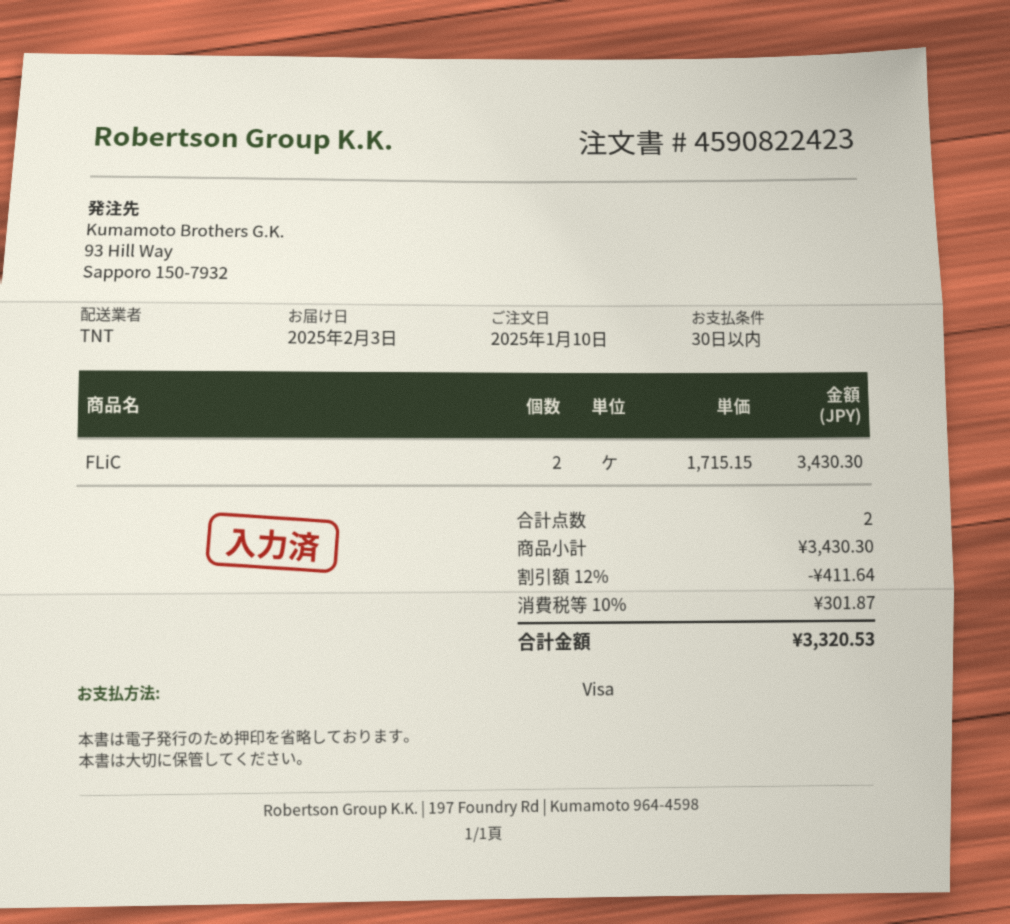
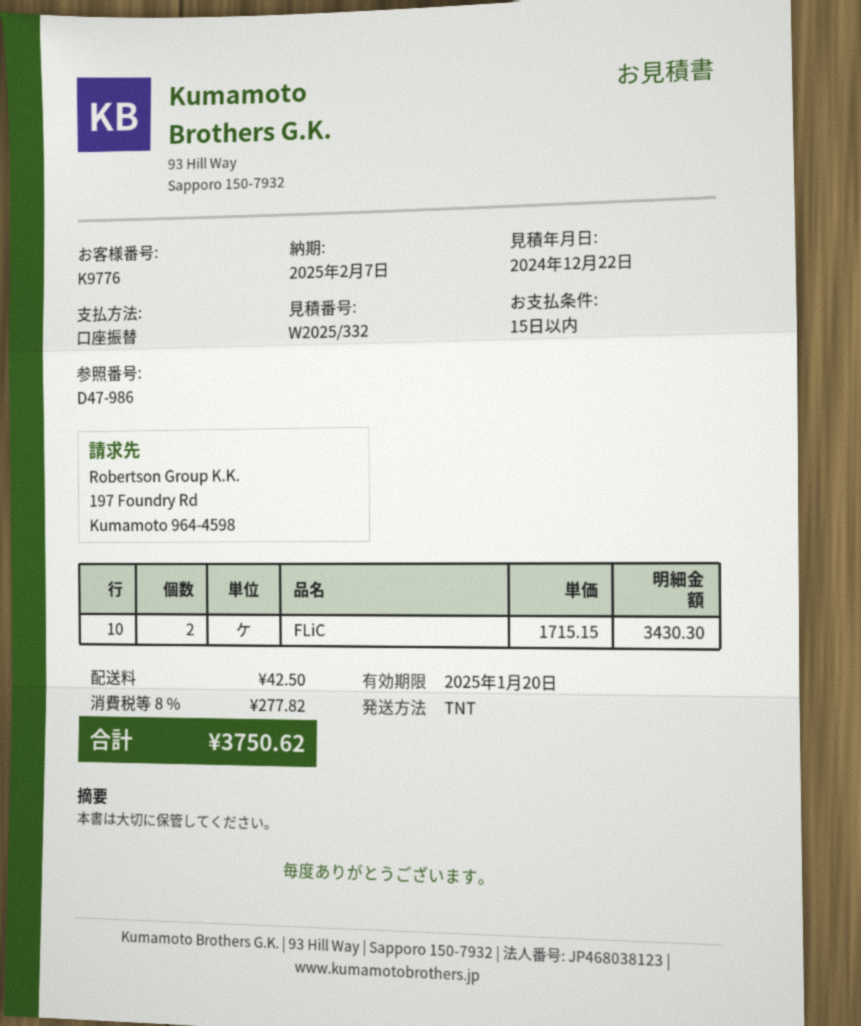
delivery date: 2025-02-03 -> 2025-02-07
payment terms: 30 days -> 15 days
payment method: Visa -> direct debit
discount: 12% = 411.64 -> none
shipping: none -> 42.50
tax: 10% = 301.87 -> 8% = 277.82
total: 3320.53 -> 3750.62

